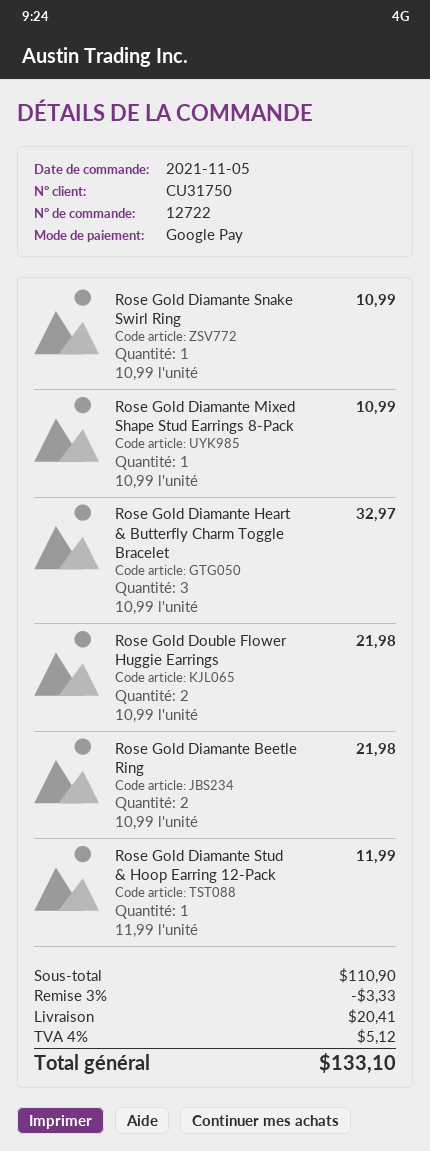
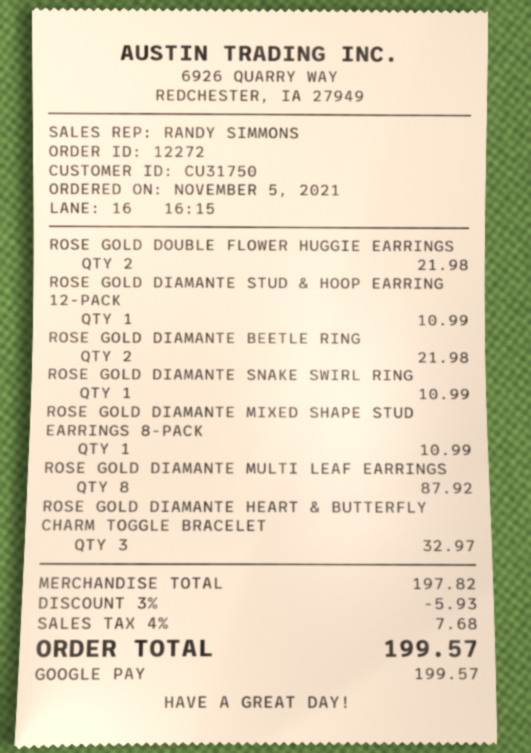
order number: 12722 -> 12272
Rose Gold Diamante Stud & Hoop Earring 12-Pack: 1 for 11.99 -> 1 for 10.99
ROSE GOLD DIAMANTE MULTI LEAF EARRINGS: none -> 8 for 87.92
subtotal: 110.90 -> 197.82
discount: 3% = 3.33 -> 3% = 5.93
shipping: 20.41 -> none
tax: 4% = 5.12 -> 4% = 7.68
total: 133.10 -> 199.57

